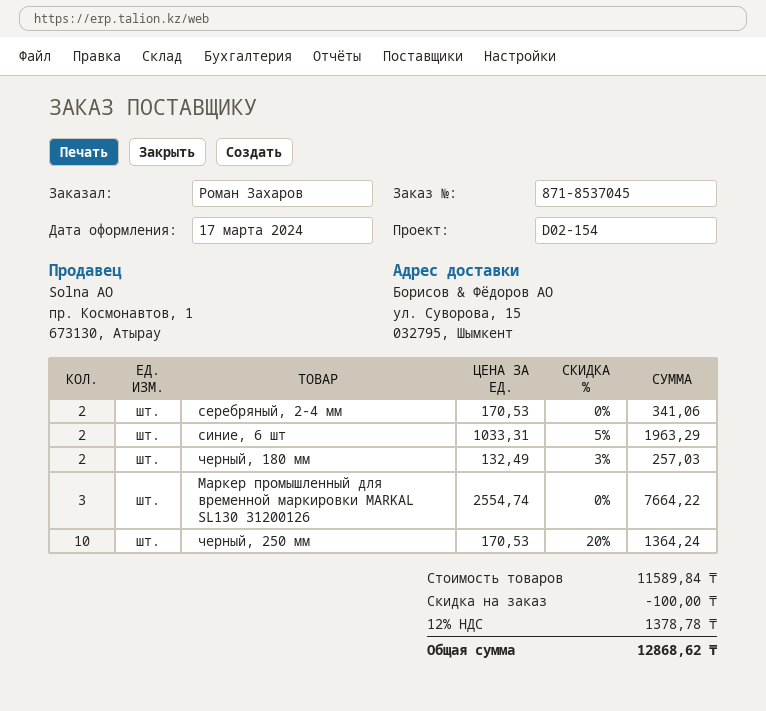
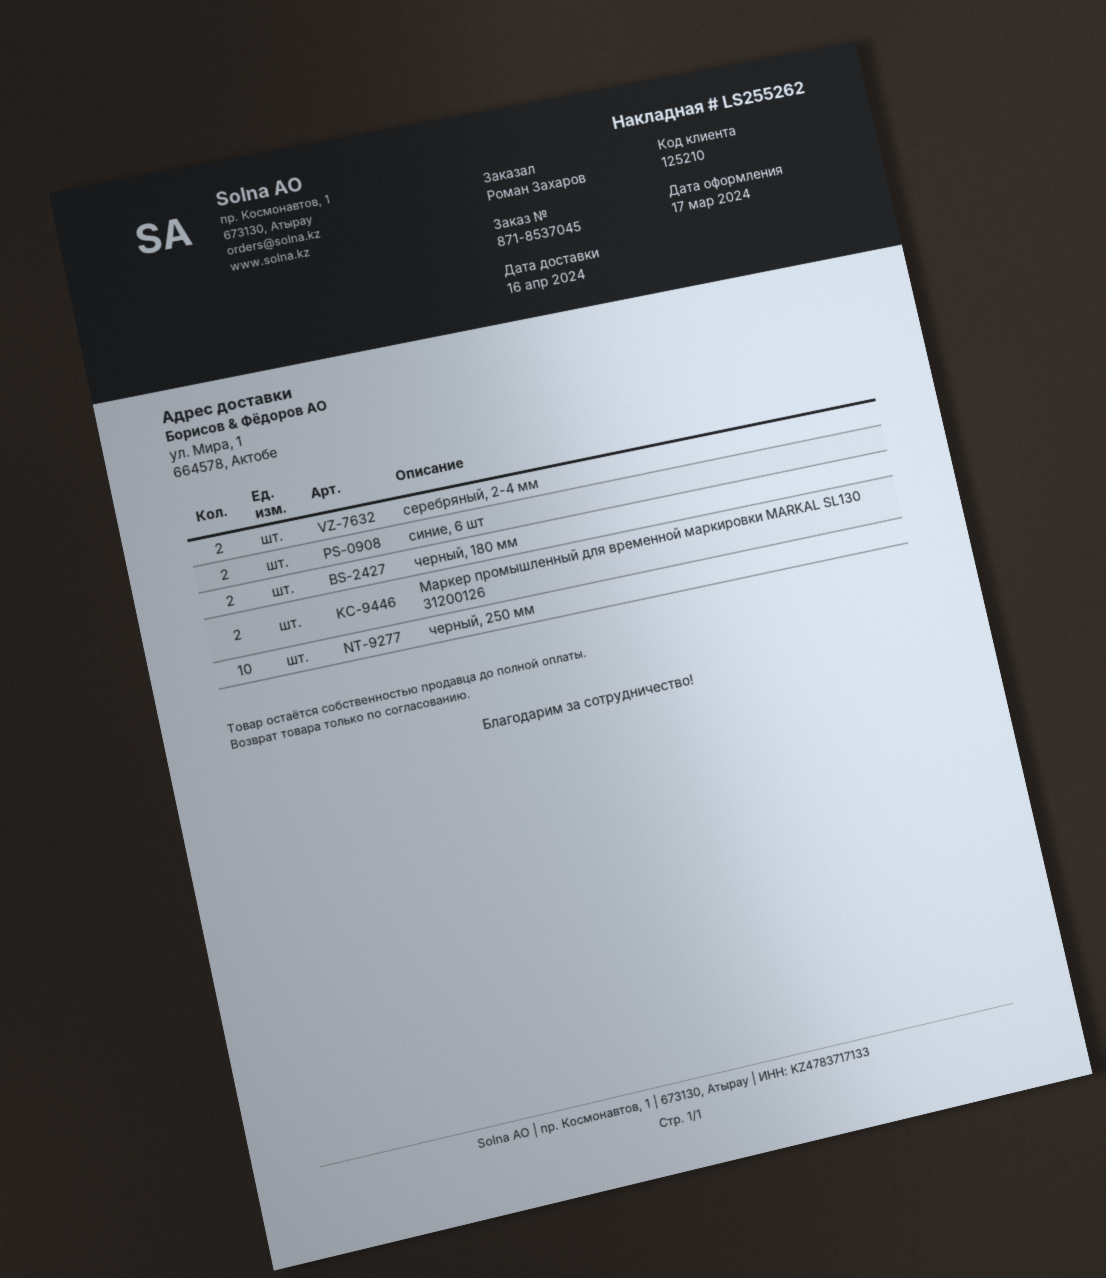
ship to: ул. Суворова, 15, 032795, Шымкент -> ул. Мира, 1, 664578, Актобе
Маркер промышленный для временной маркировки MARKAL SL130 31200126: 3 -> 2

